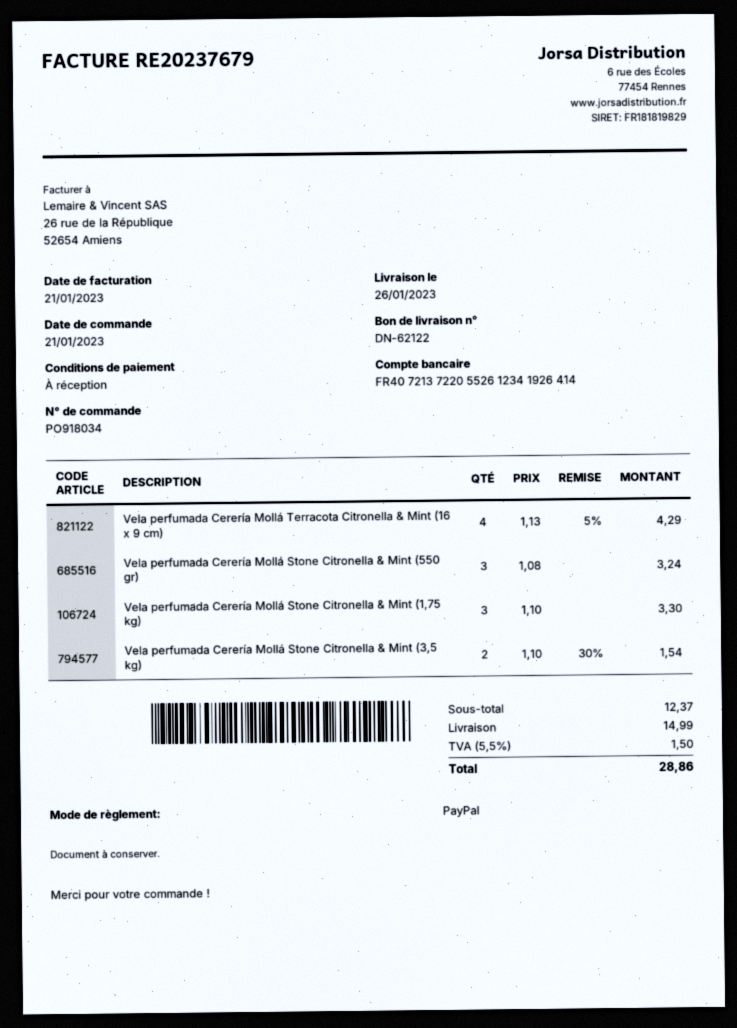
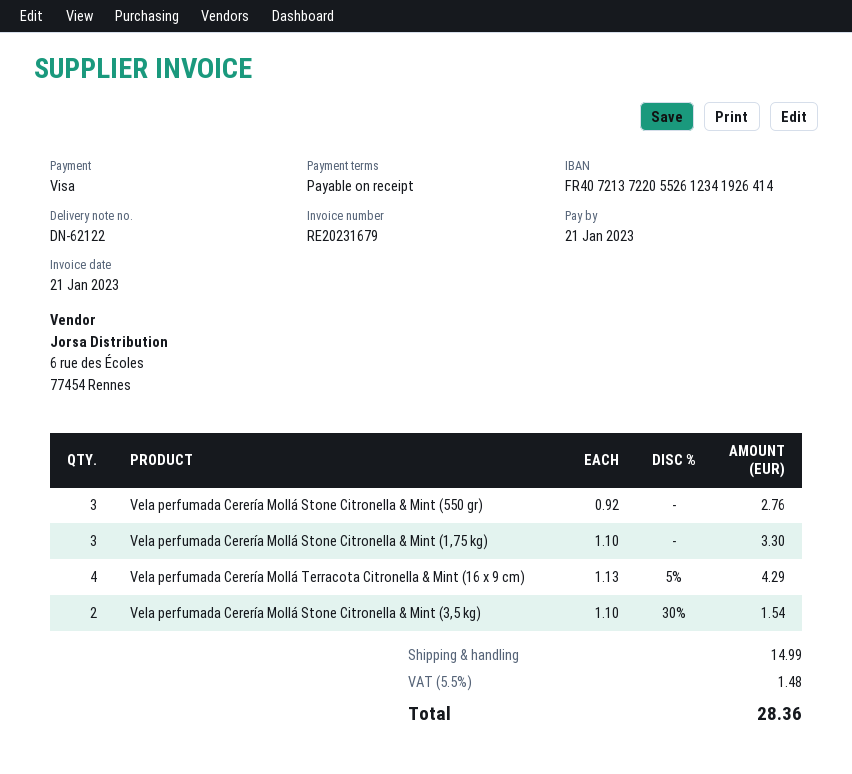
invoice number: RE20237679 -> RE20231679
payment method: PayPal -> Visa
Vela perfumada Cerería Mollá Stone Citronella & Mint (550 gr): 3 x 1.08 = 3.24 -> 3 x 0.92 = 2.76
tax: 5.5% = 1.50 -> 5.5% = 1.48
total: 28.86 -> 28.36

